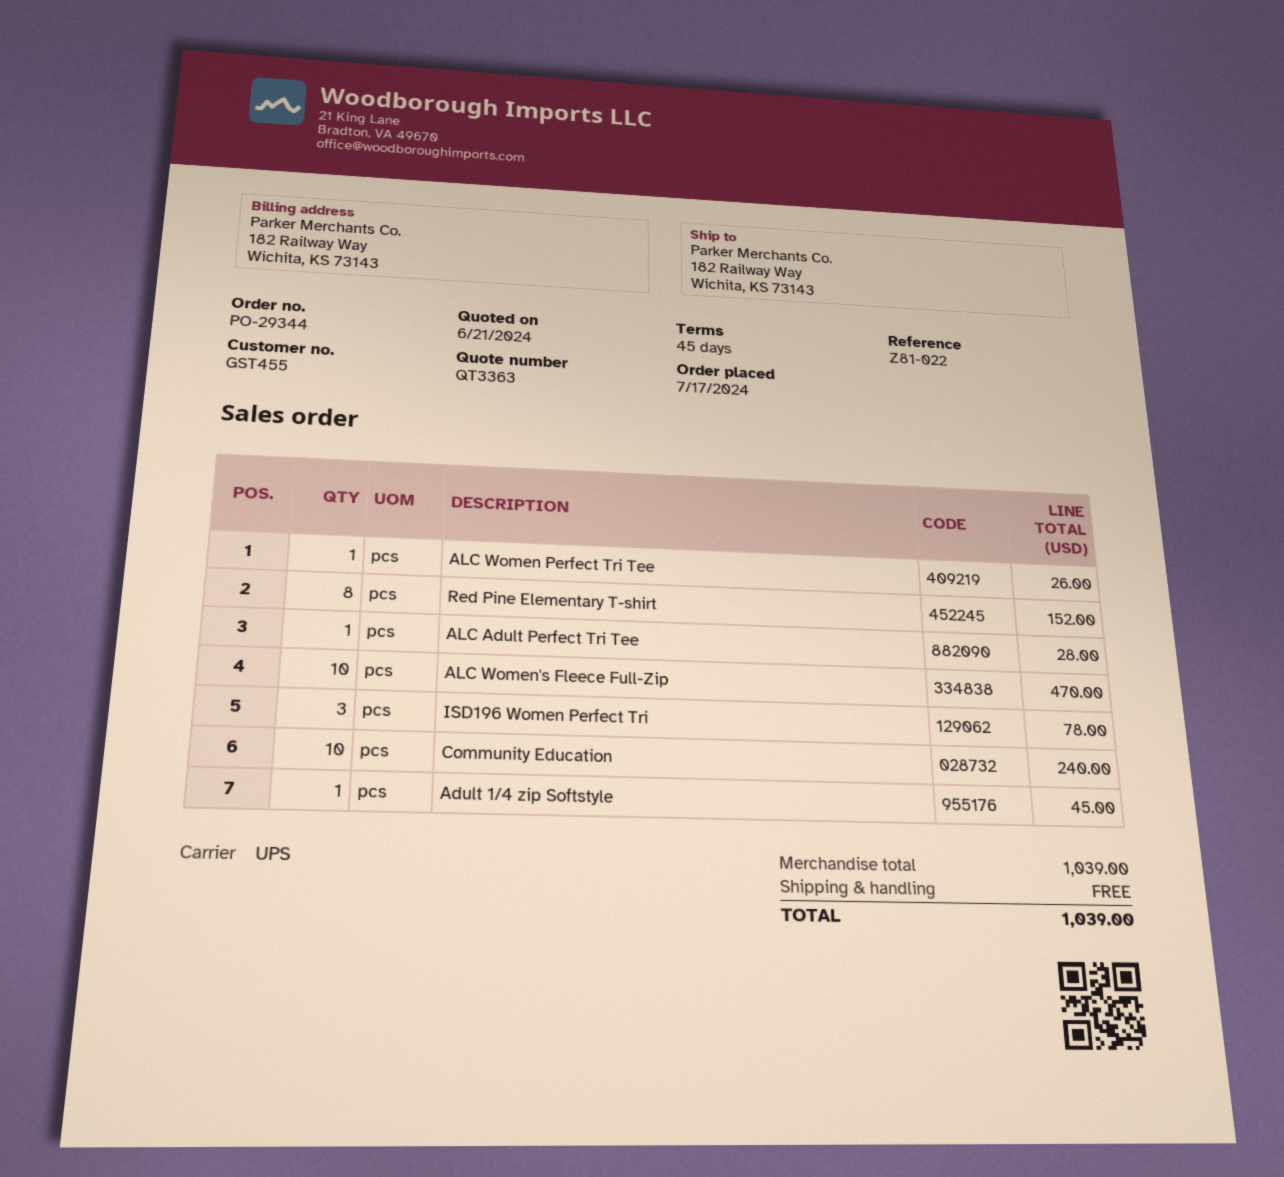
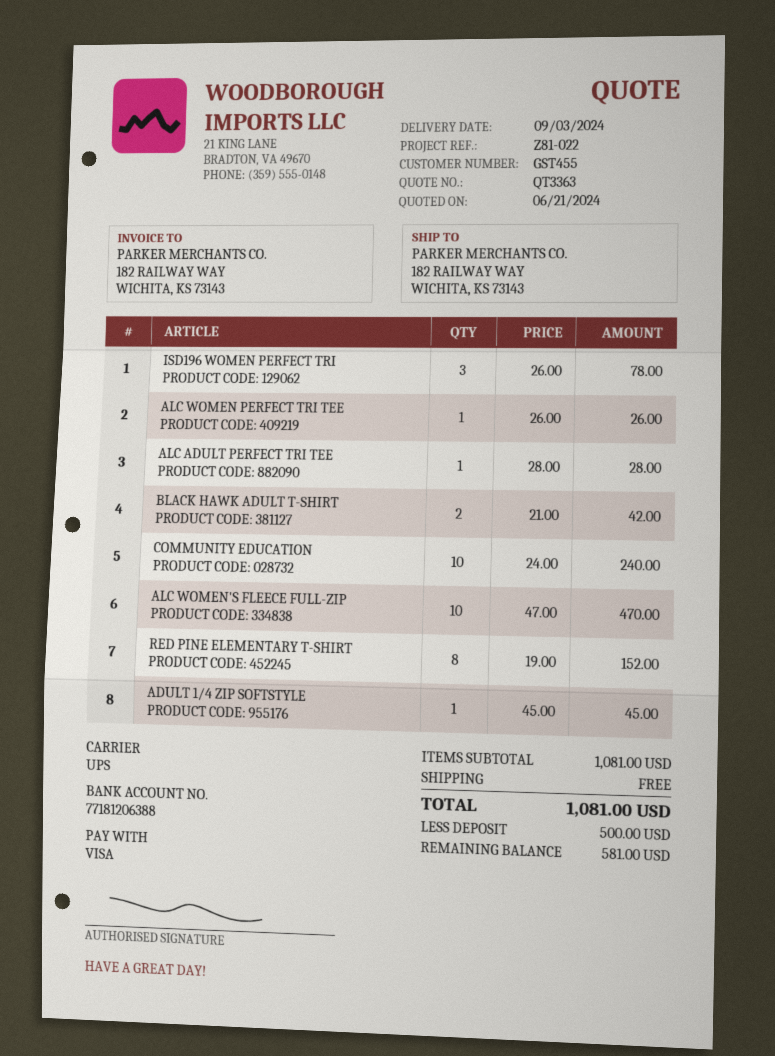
BLACK HAWK ADULT T-SHIRT: none -> 2 for 42.00
subtotal: 1039.00 -> 1081.00
total: 1039.00 -> 1081.00

